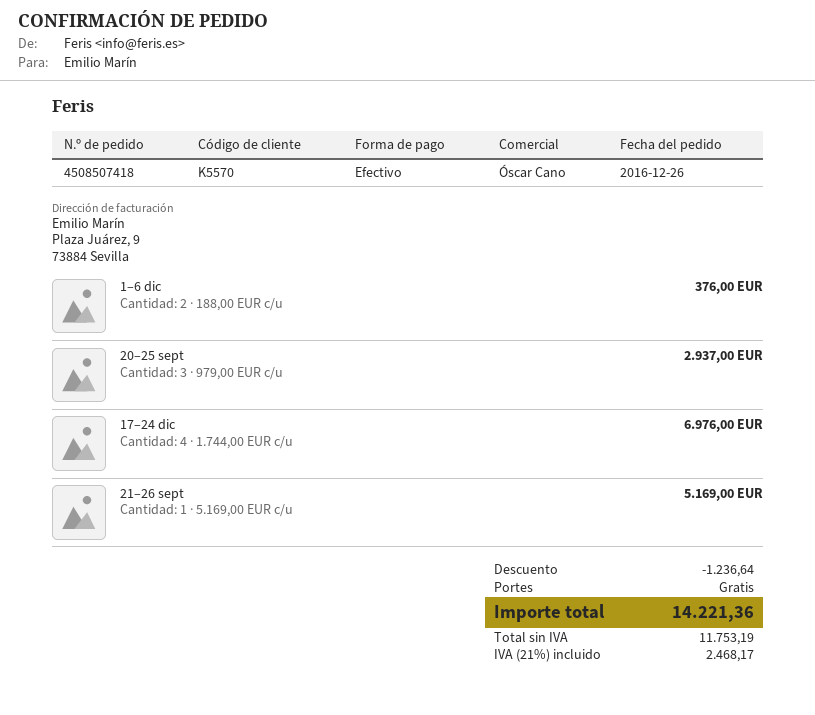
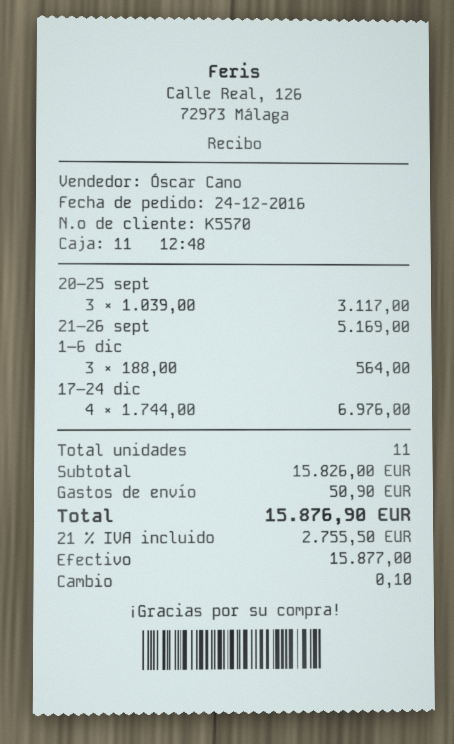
order date: 2016-12-26 -> 2016-12-24
1–6 dic: 2 x 188.00 = 376.00 -> 3 x 188.00 = 564.00
20–25 sept: 3 x 979.00 = 2937.00 -> 3 x 1039.00 = 3117.00
discount: 1236.64 -> none
shipping: 0.00 -> 50.90
tax: 21% = 2468.17 -> 21% = 2755.50
total: 14221.36 -> 15876.90

